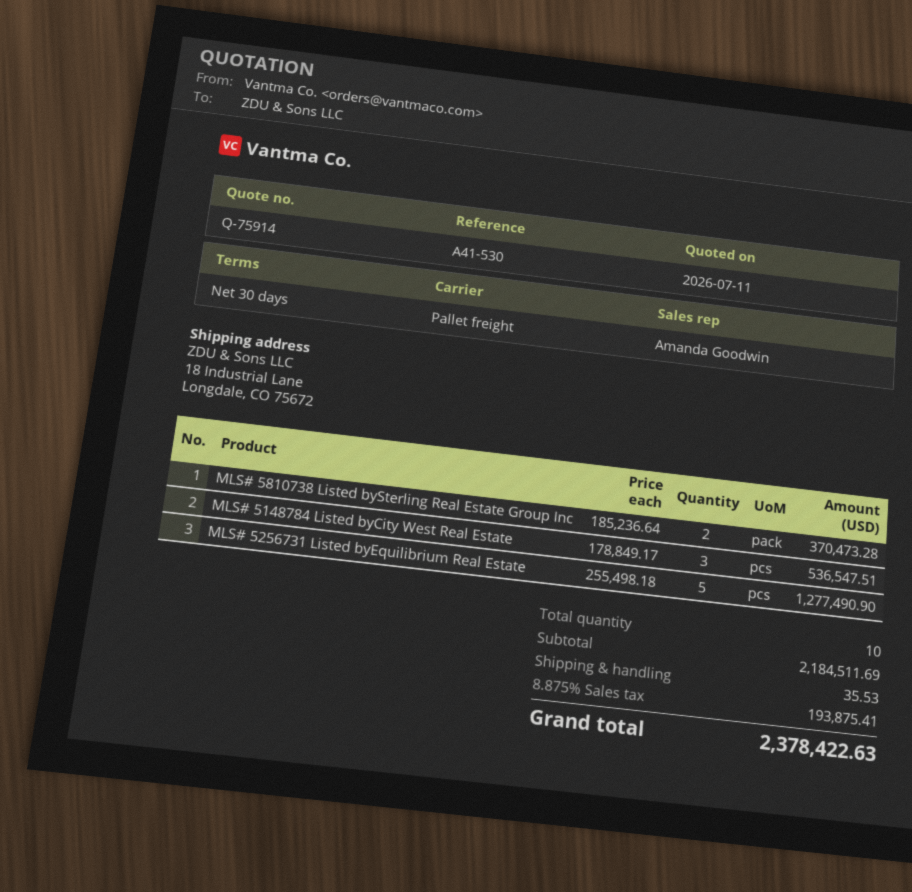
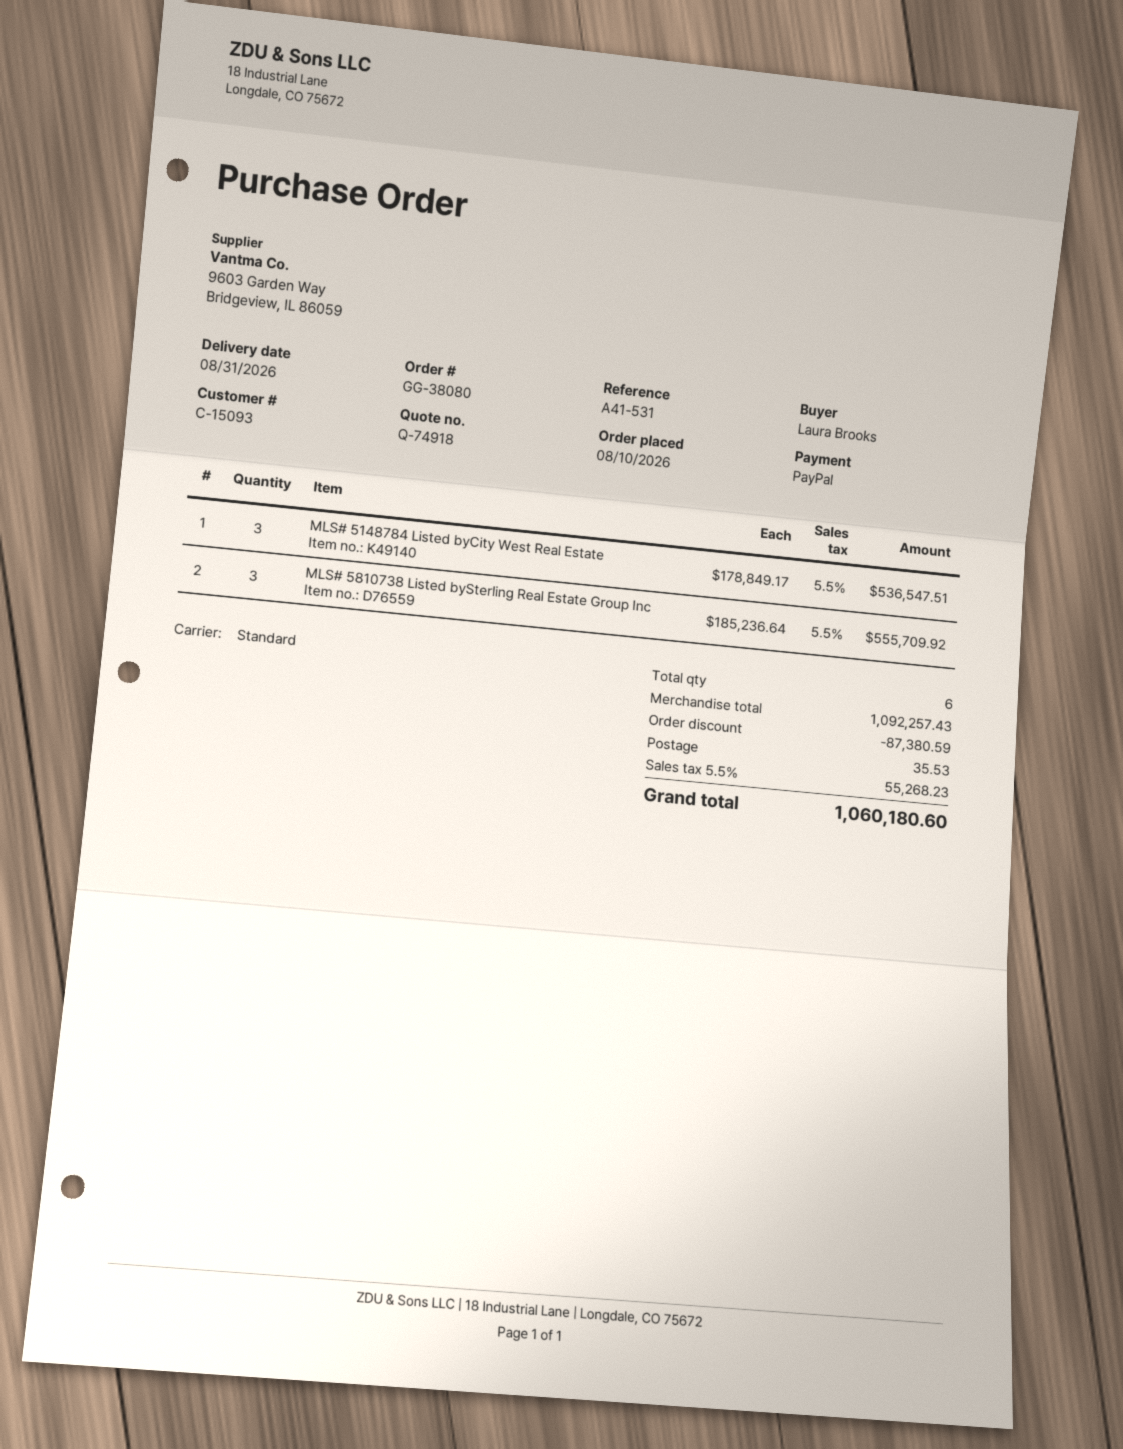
quote number: Q-75914 -> Q-74918
reference: A41-530 -> A41-531
shipping method: pallet freight -> standard
MLS# 5810738 Listed bySterling Real Estate Group Inc: 2 x 185236.64 = 370473.28 -> 3 x 185236.64 = 555709.92
MLS# 5256731 Listed byEquilibrium Real Estate: 5 x 255498.18 = 1277490.90 -> none
total quantity: 10 -> 6
subtotal: 2184511.69 -> 1092257.43
discount: none -> 87380.59
tax: 8.875% = 193875.41 -> 5.5% = 55268.23
total: 2378422.63 -> 1060180.60

